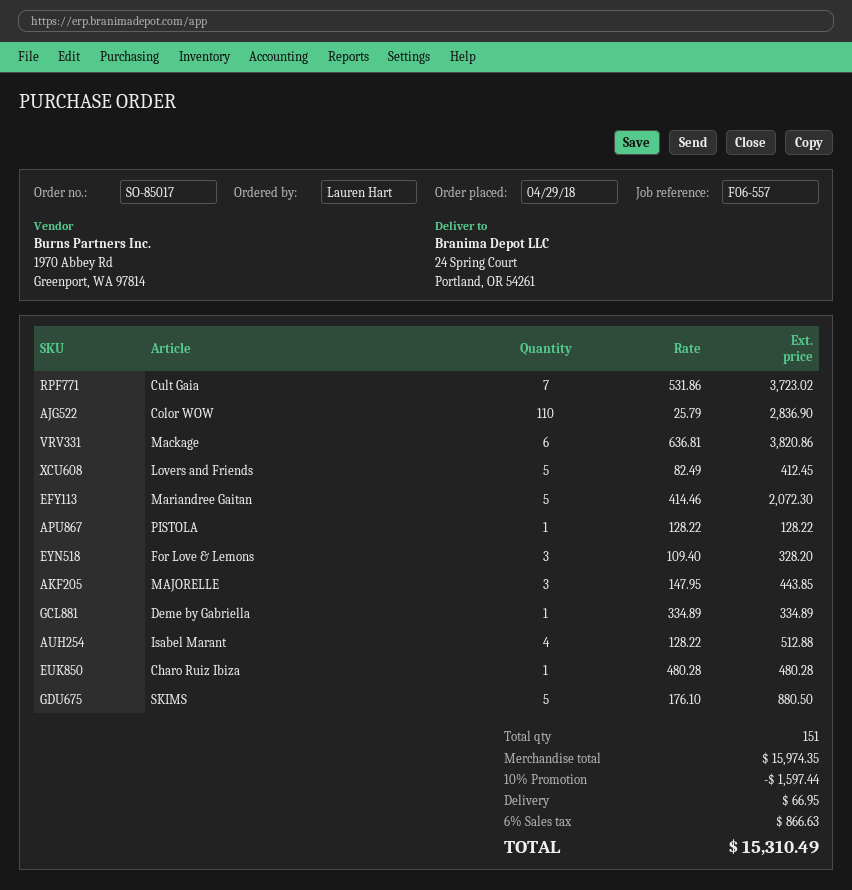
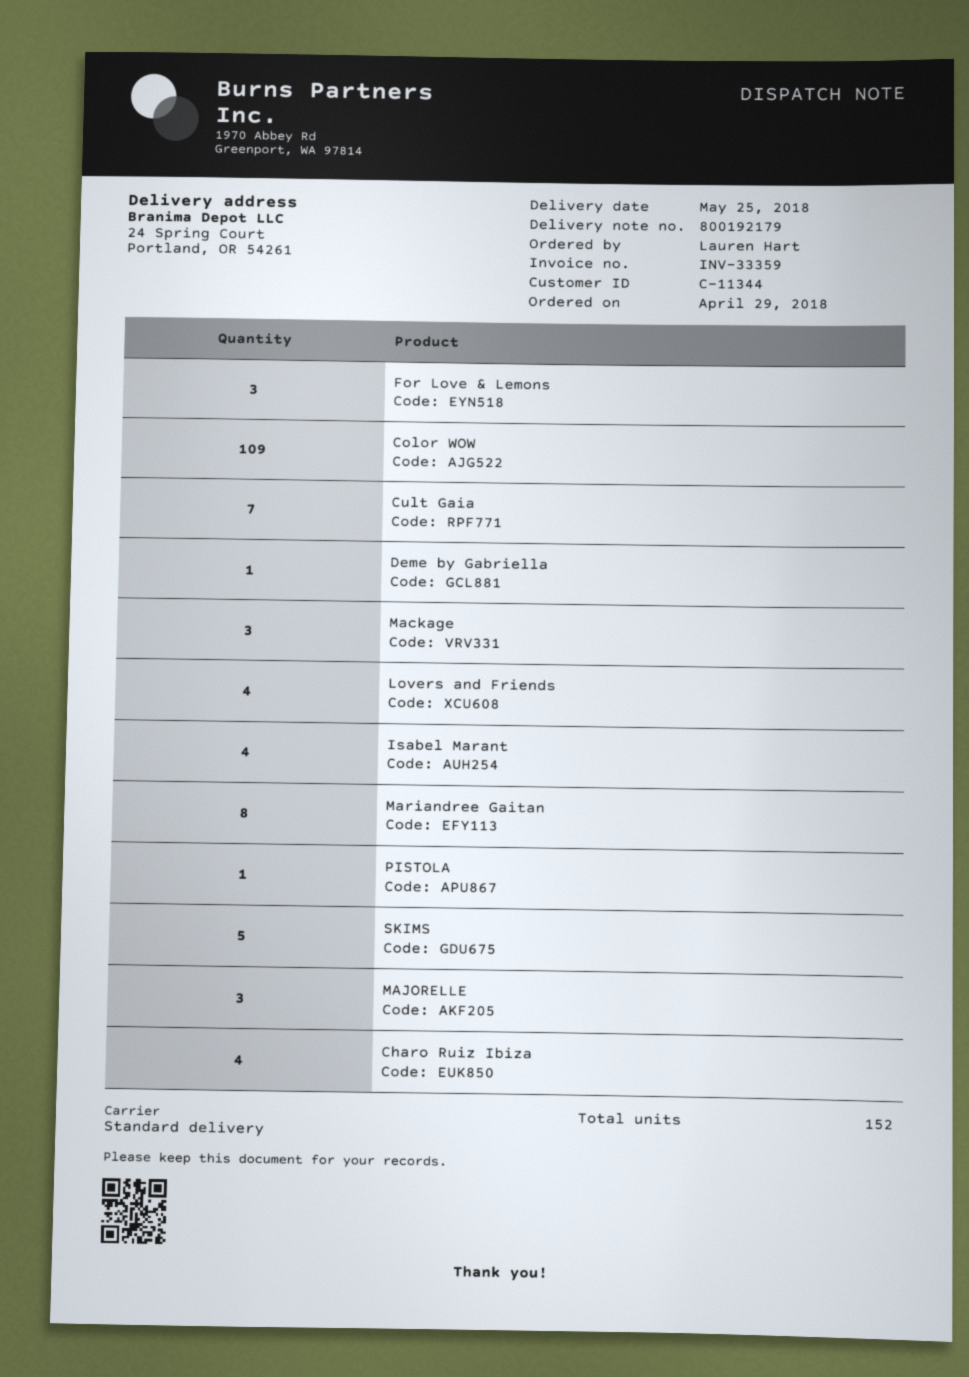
Color WOW: 110 -> 109
Mackage: 6 -> 3
Lovers and Friends: 5 -> 4
Mariandree Gaitan: 5 -> 8
Charo Ruiz Ibiza: 1 -> 4
total quantity: 151 -> 152

